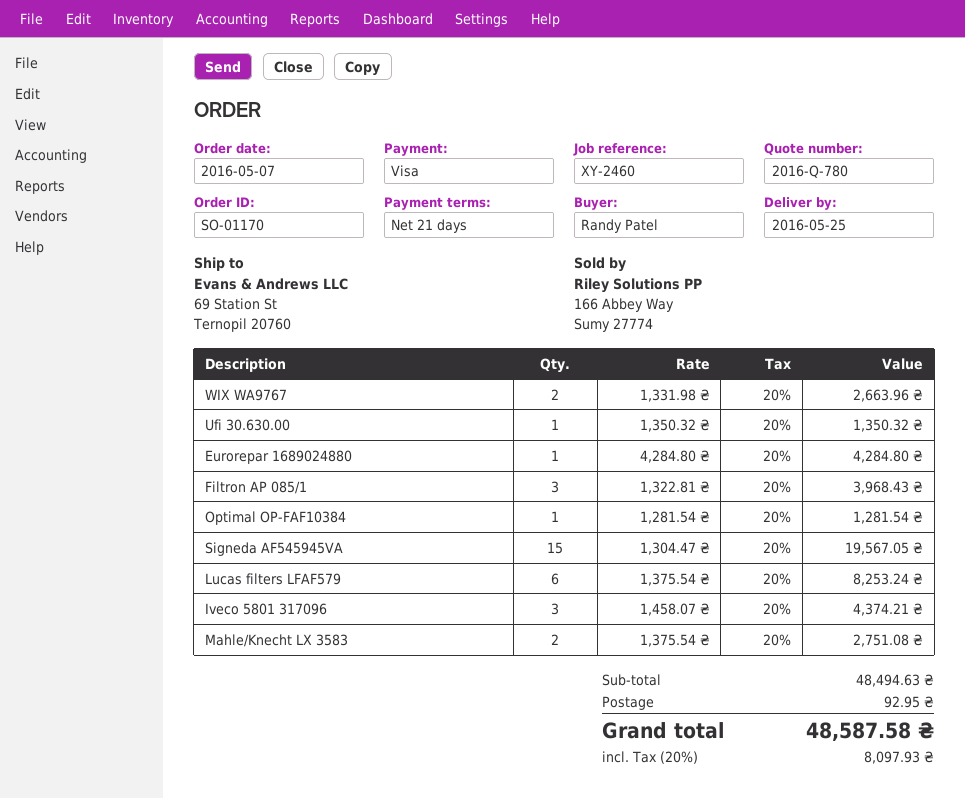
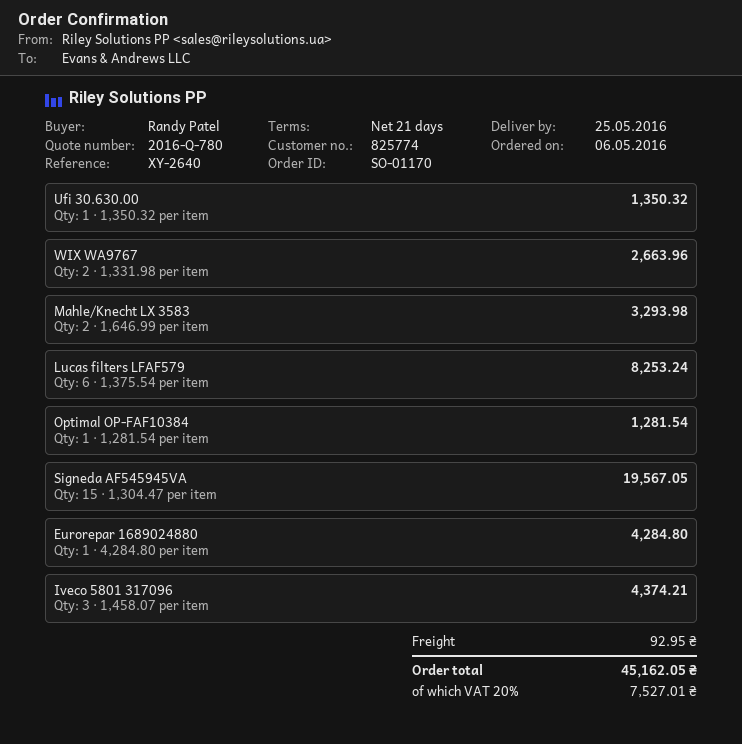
order date: 2016-05-07 -> 2016-05-06
reference: XY-2460 -> XY-2640
Filtron AP 085/1: 3 x 1322.81 = 3968.43 -> none
Mahle/Knecht LX 3583: 2 x 1375.54 = 2751.08 -> 2 x 1646.99 = 3293.98
tax: 20% = 8097.93 -> 20% = 7527.01
total: 48587.58 -> 45162.05

